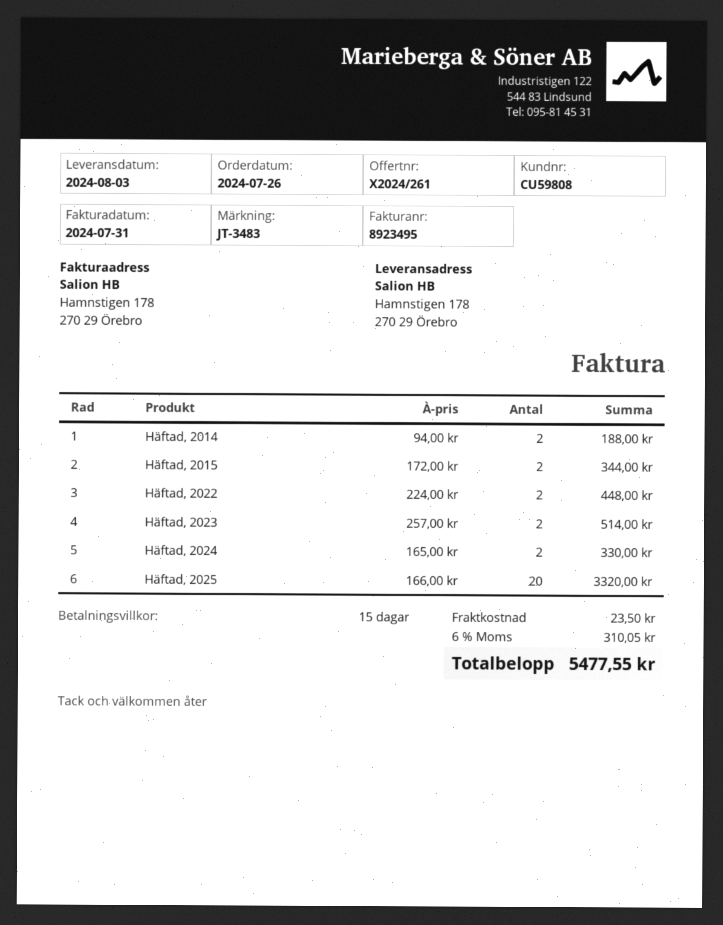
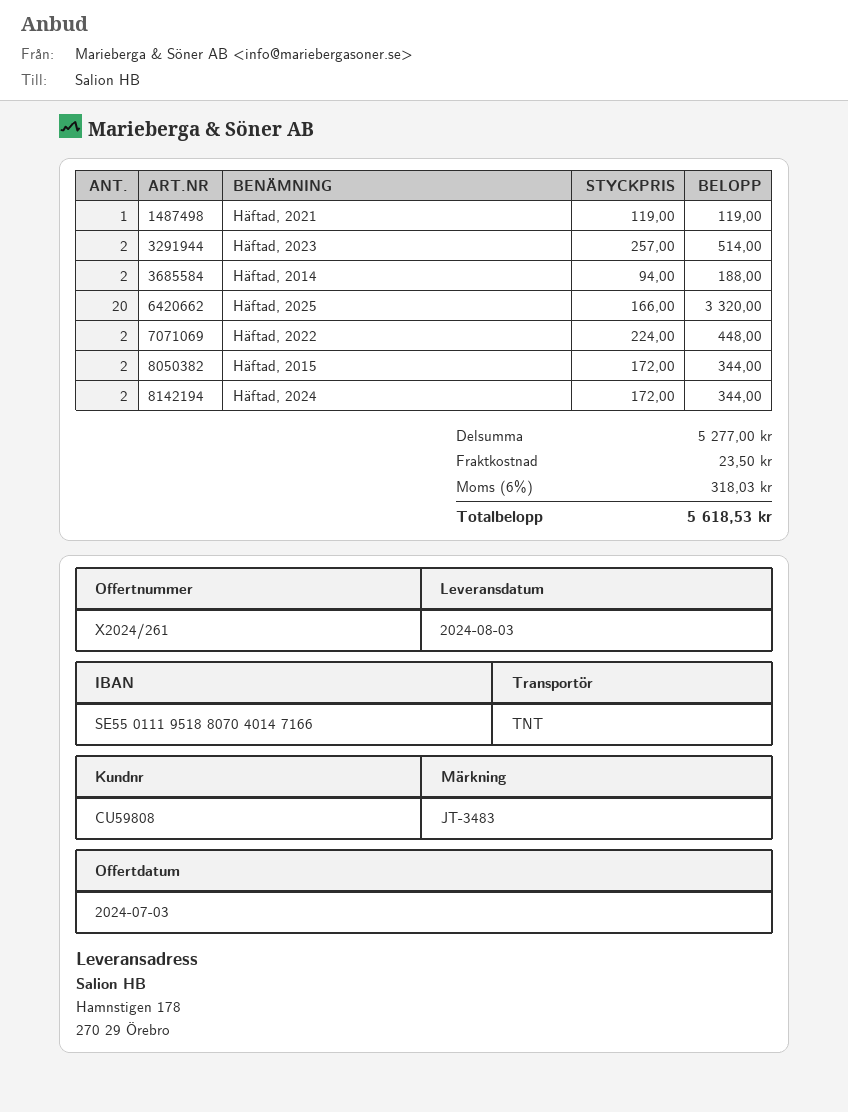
Häftad, 2024: 2 x 165.00 = 330.00 -> 2 x 172.00 = 344.00
Häftad, 2021: none -> 1 x 119.00 = 119.00
tax: 6% = 310.05 -> 6% = 318.03
total: 5477.55 -> 5618.53

